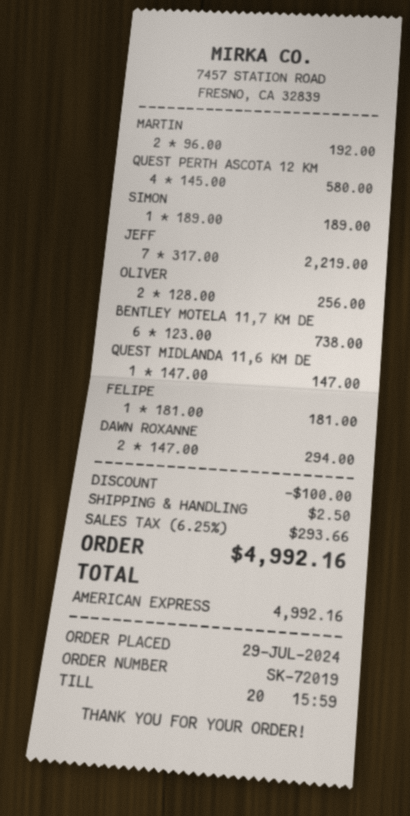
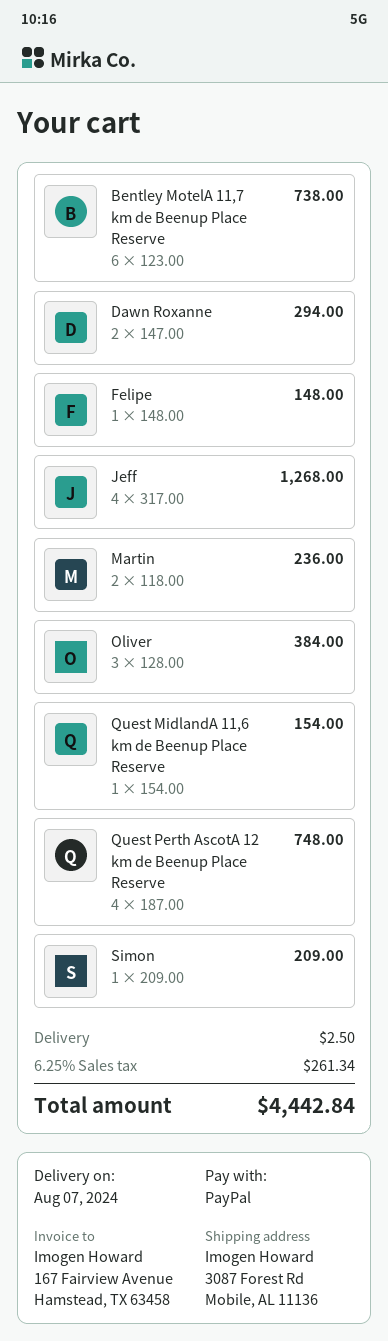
payment method: American Express -> PayPal
MARTIN: 2 x 96.00 = 192.00 -> 2 x 118.00 = 236.00
QUEST PERTH ASCOTA 12 KM: 4 x 145.00 = 580.00 -> 4 x 187.00 = 748.00
SIMON: 1 x 189.00 = 189.00 -> 1 x 209.00 = 209.00
JEFF: 7 x 317.00 = 2219.00 -> 4 x 317.00 = 1268.00
OLIVER: 2 x 128.00 = 256.00 -> 3 x 128.00 = 384.00
QUEST MIDLANDA 11,6 KM DE: 1 x 147.00 = 147.00 -> 1 x 154.00 = 154.00
FELIPE: 1 x 181.00 = 181.00 -> 1 x 148.00 = 148.00
discount: 100.00 -> none
tax: 6.25% = 293.66 -> 6.25% = 261.34
total: 4992.16 -> 4442.84

